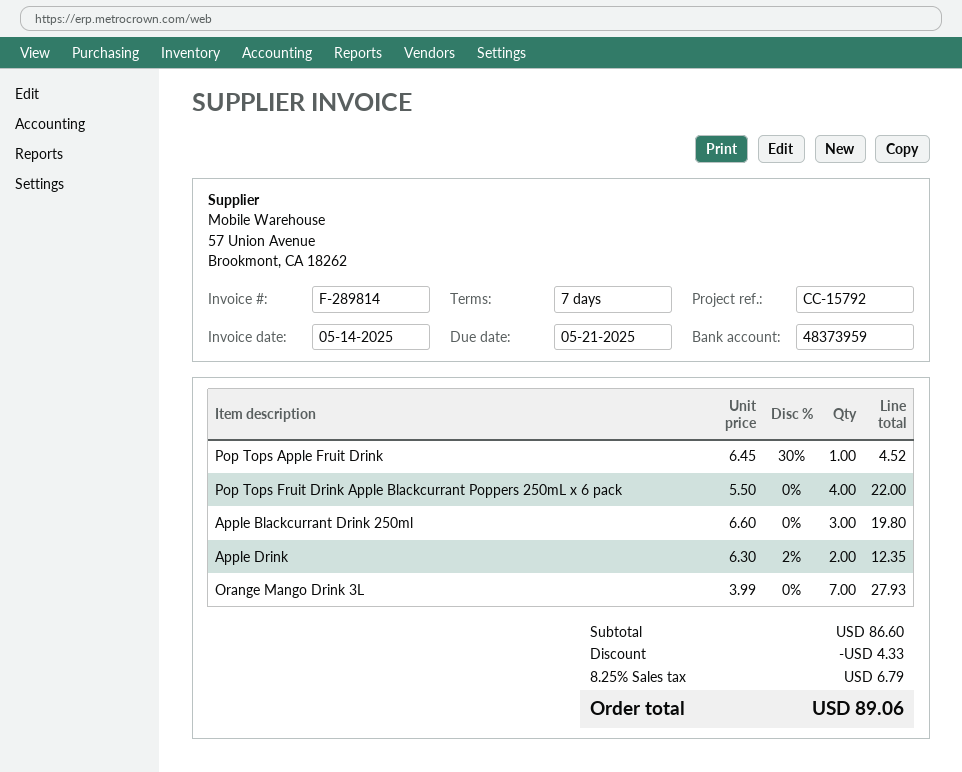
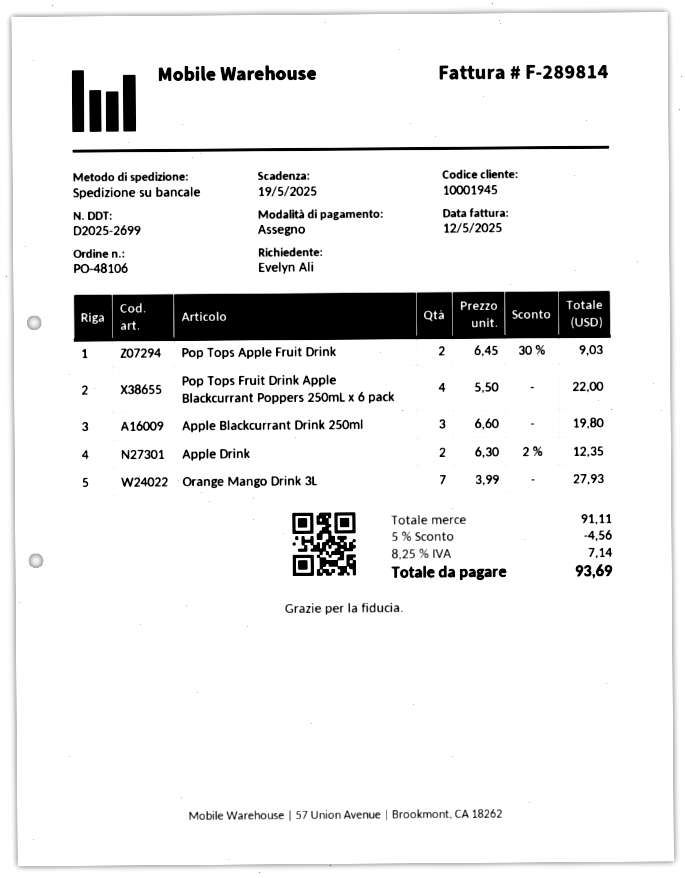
invoice date: 2025-05-14 -> 2025-05-12
due date: 2025-05-21 -> 2025-05-19
Pop Tops Apple Fruit Drink: 1 x 6.45 - 30% = 4.52 -> 2 x 6.45 - 30% = 9.03
subtotal: 86.60 -> 91.11
discount: 4.33 -> 4.56
tax: 8.25% = 6.79 -> 8.25% = 7.14
total: 89.06 -> 93.69

